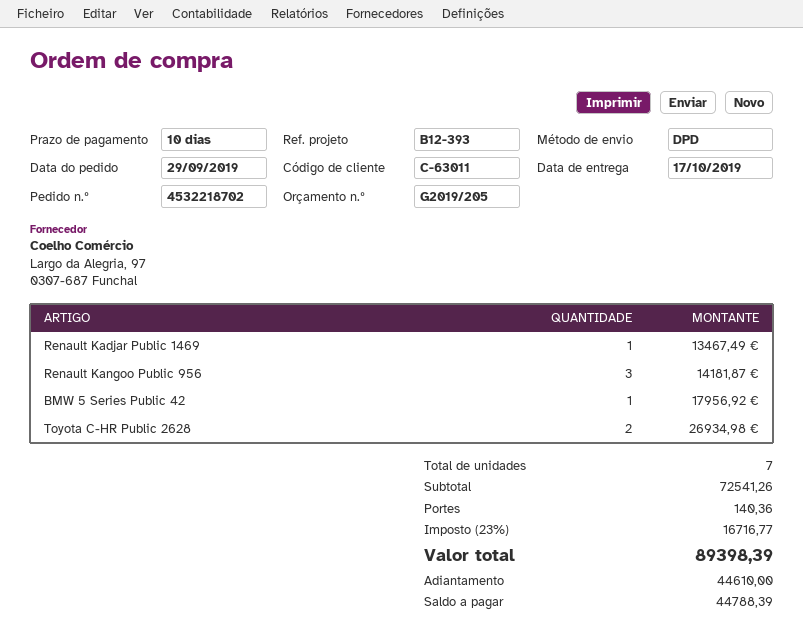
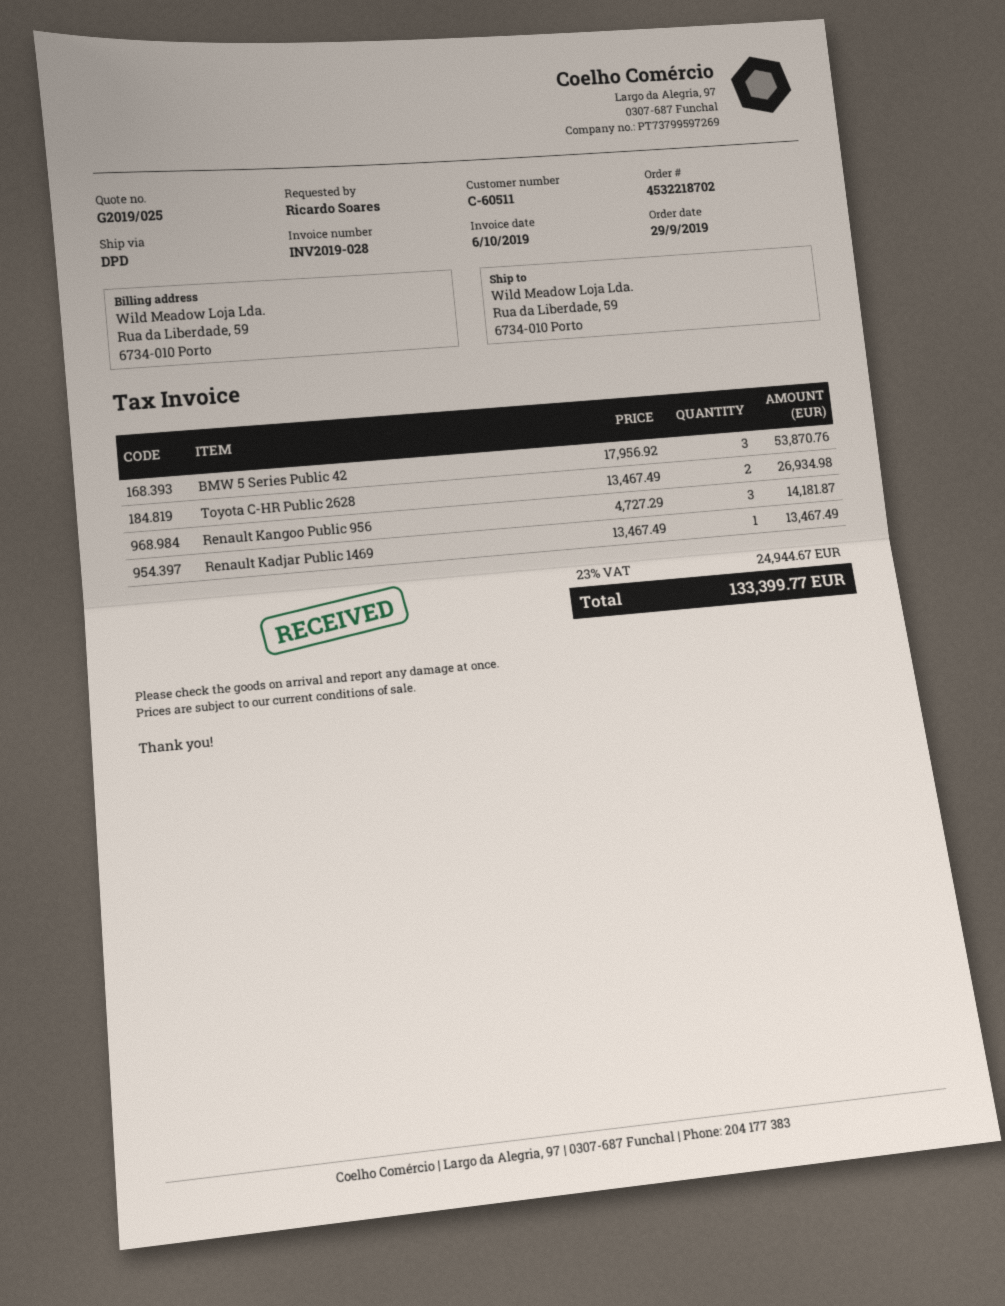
quote number: G2019/205 -> G2019/025
customer number: C-63011 -> C-60511
BMW 5 Series Public 42: 1 for 17956.92 -> 3 for 53870.76
shipping: 140.36 -> none
tax: 23% = 16716.77 -> 23% = 24944.67
total: 89398.39 -> 133399.77

